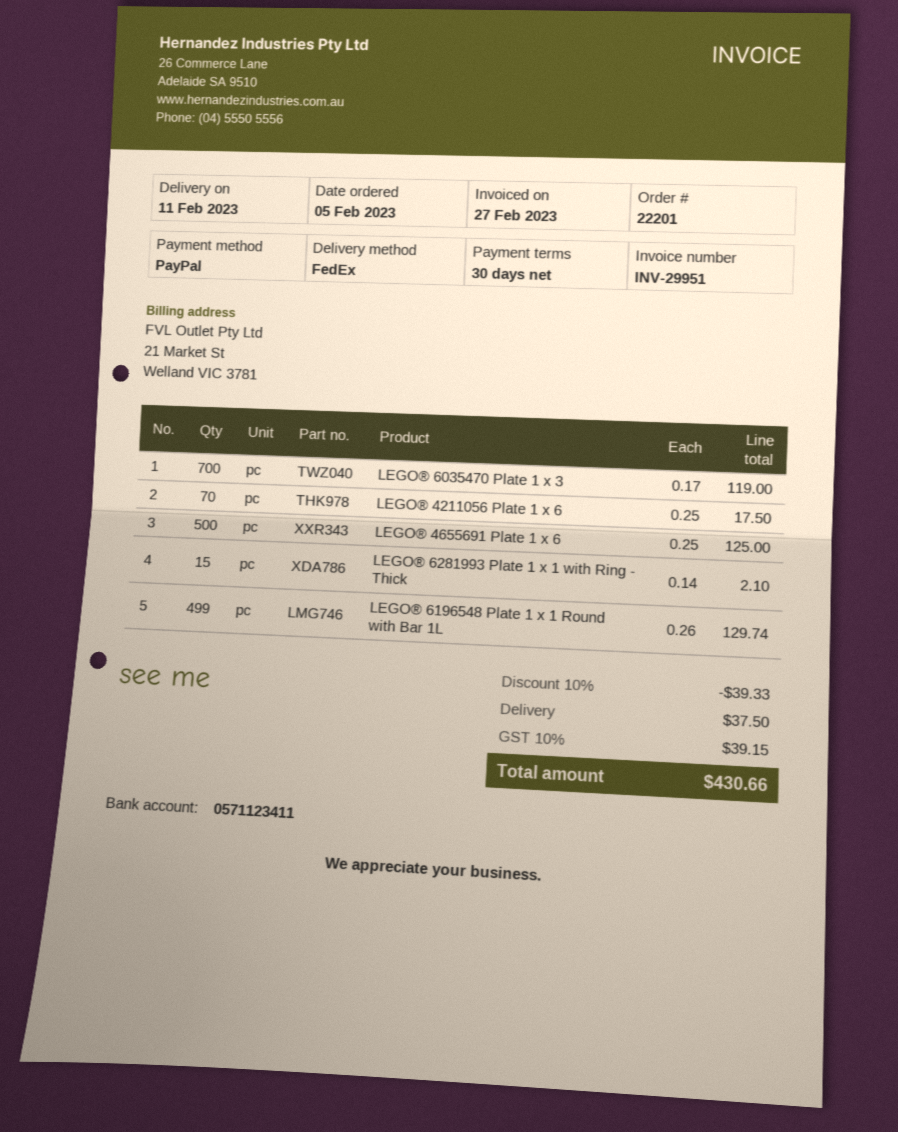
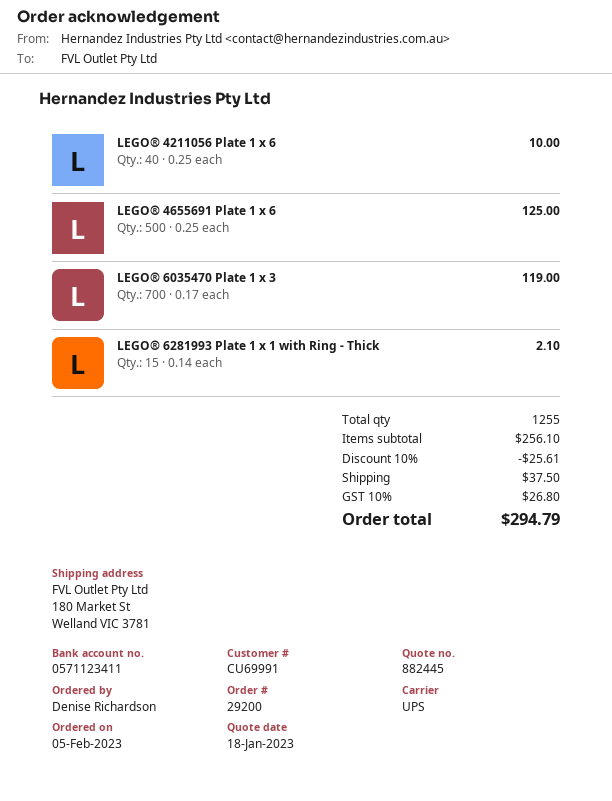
order number: 22201 -> 29200
shipping method: FedEx -> UPS
LEGO® 4211056 Plate 1 x 6: 70 x 0.25 = 17.50 -> 40 x 0.25 = 10.00
LEGO® 6196548 Plate 1 x 1 Round with Bar 1L: 499 x 0.26 = 129.74 -> none
discount: 10% = 39.33 -> 10% = 25.61
tax: 10% = 39.15 -> 10% = 26.80
total: 430.66 -> 294.79

